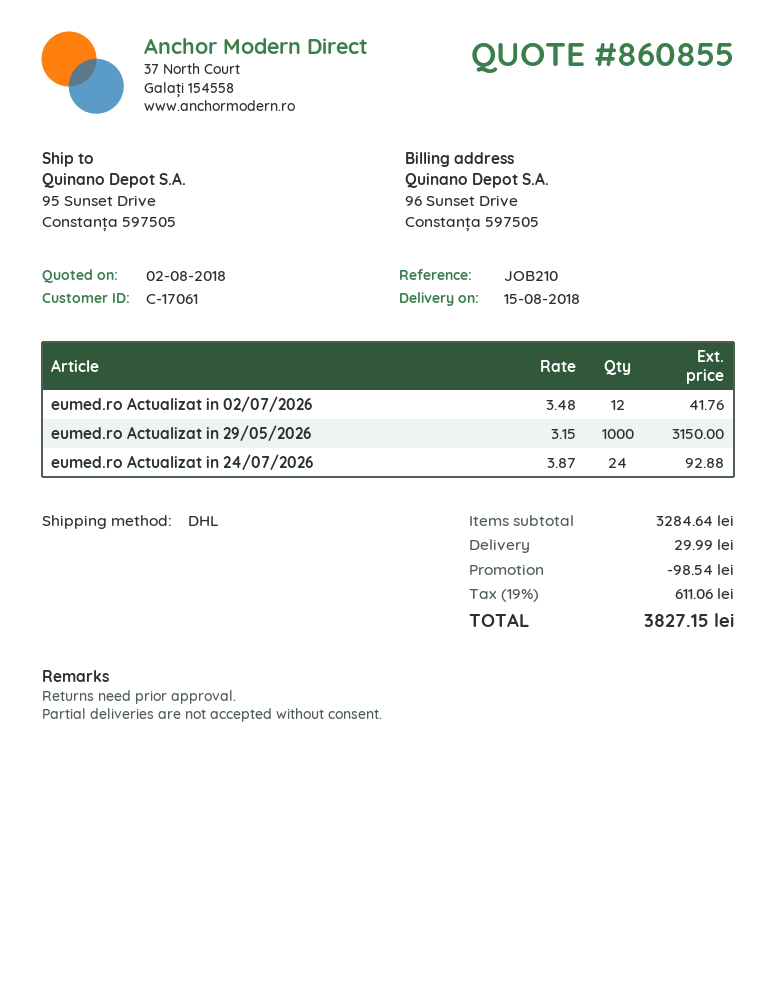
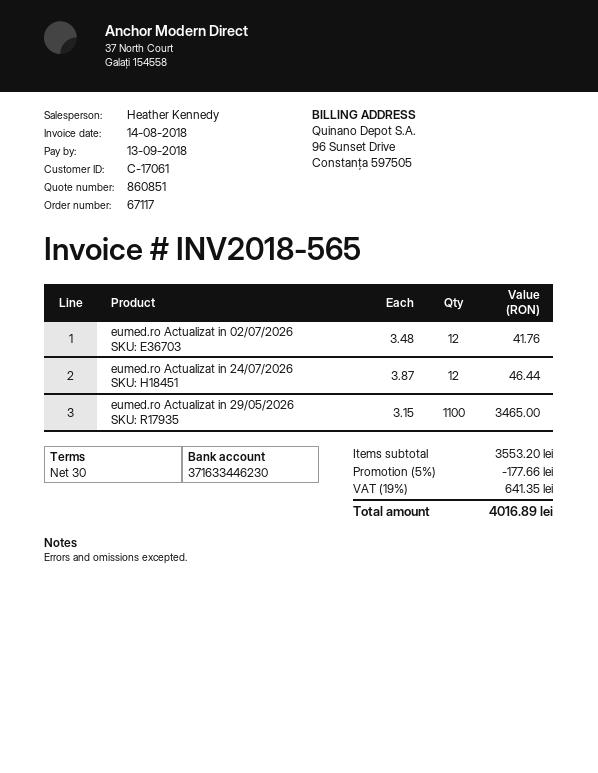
quote number: 860855 -> 860851
eumed.ro Actualizat in 29/05/2026: 1000 x 3.15 = 3150.00 -> 1100 x 3.15 = 3465.00
eumed.ro Actualizat in 24/07/2026: 24 x 3.87 = 92.88 -> 12 x 3.87 = 46.44
subtotal: 3284.64 -> 3553.20
discount: 98.54 -> 177.66
shipping: 29.99 -> none
tax: 19% = 611.06 -> 19% = 641.35
total: 3827.15 -> 4016.89

